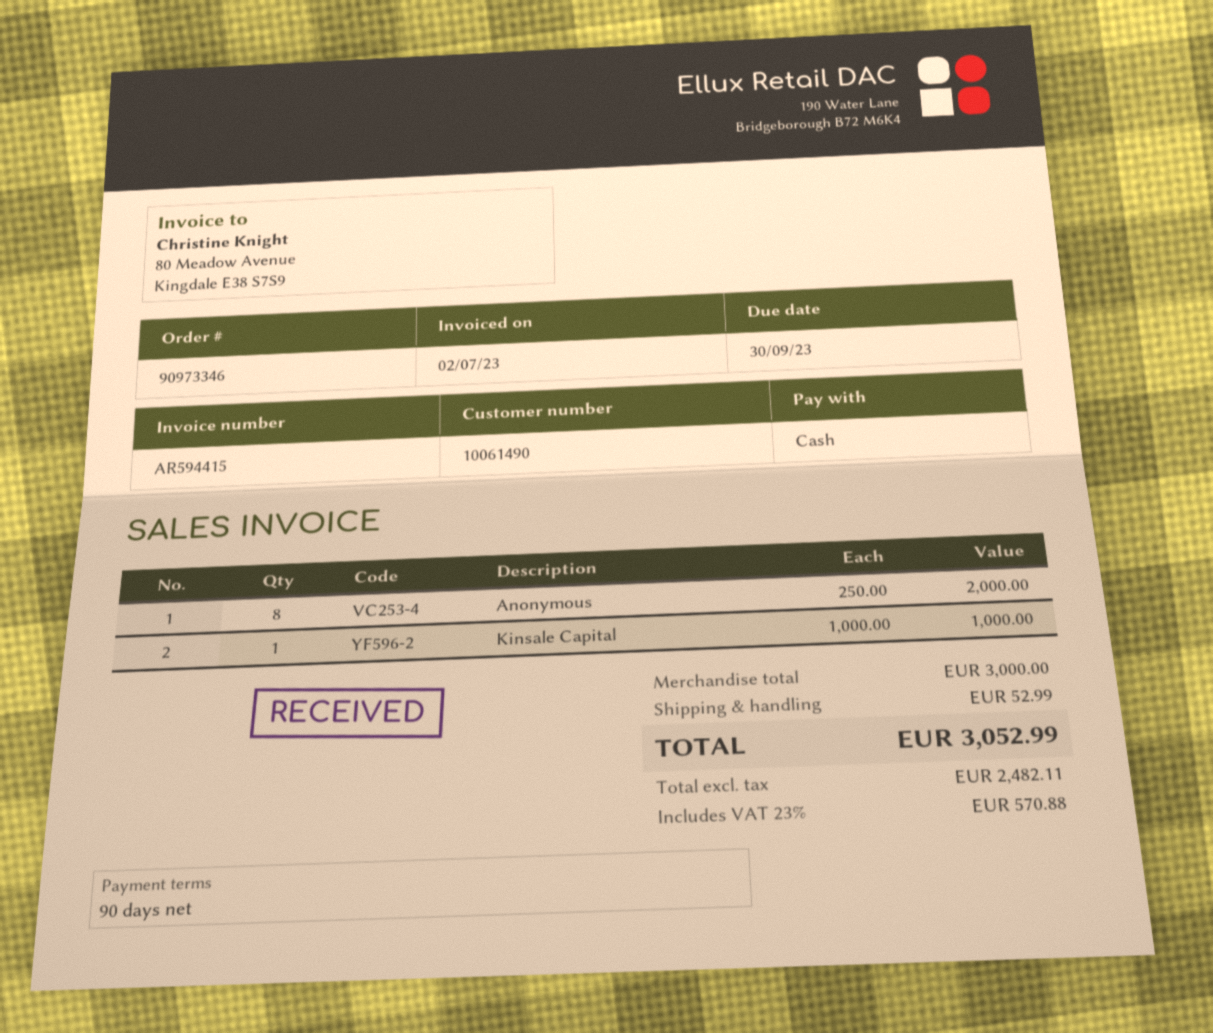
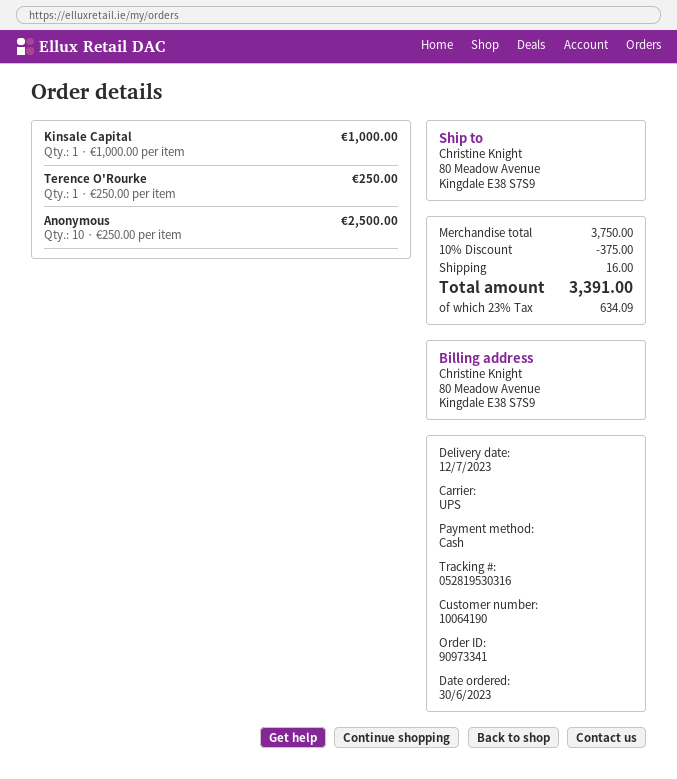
order number: 90973346 -> 90973341
customer number: 10061490 -> 10064190
Anonymous: 8 x 250.00 = 2000.00 -> 10 x 250.00 = 2500.00
Terence O'Rourke: none -> 1 x 250.00 = 250.00
subtotal: 3000.00 -> 3750.00
discount: none -> 10% = 375.00
shipping: 52.99 -> 16.00
tax: 23% = 570.88 -> 23% = 634.09
total: 3052.99 -> 3391.00

